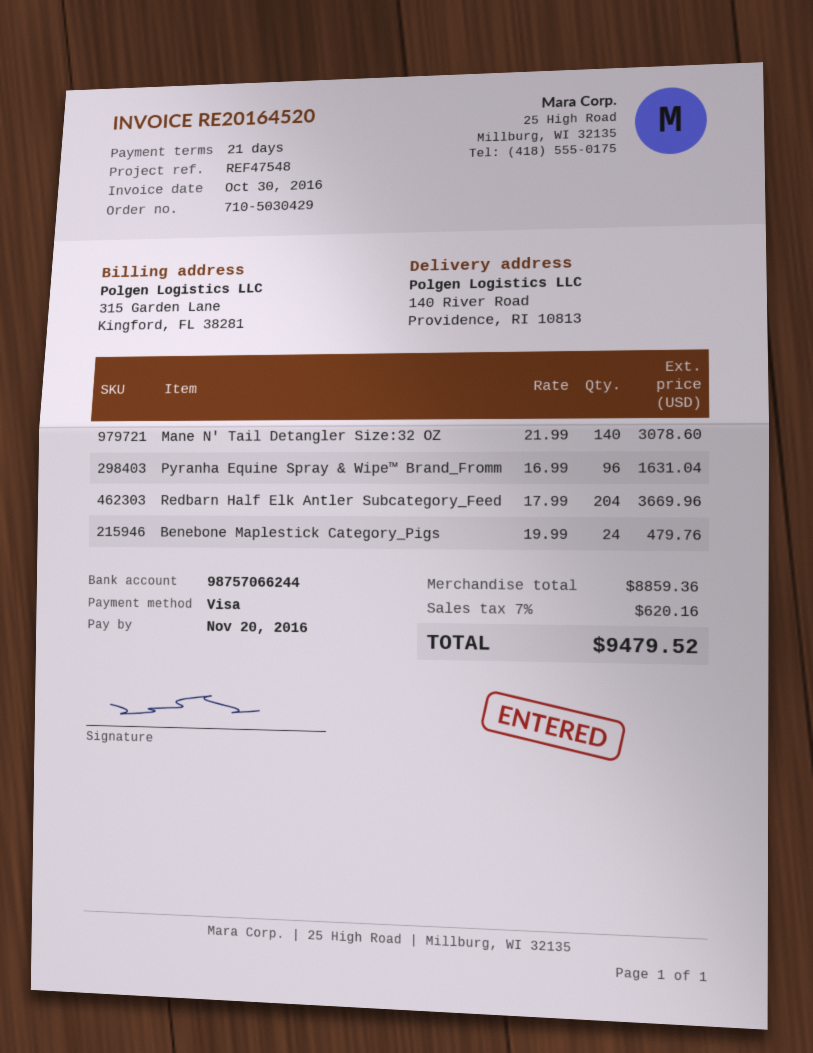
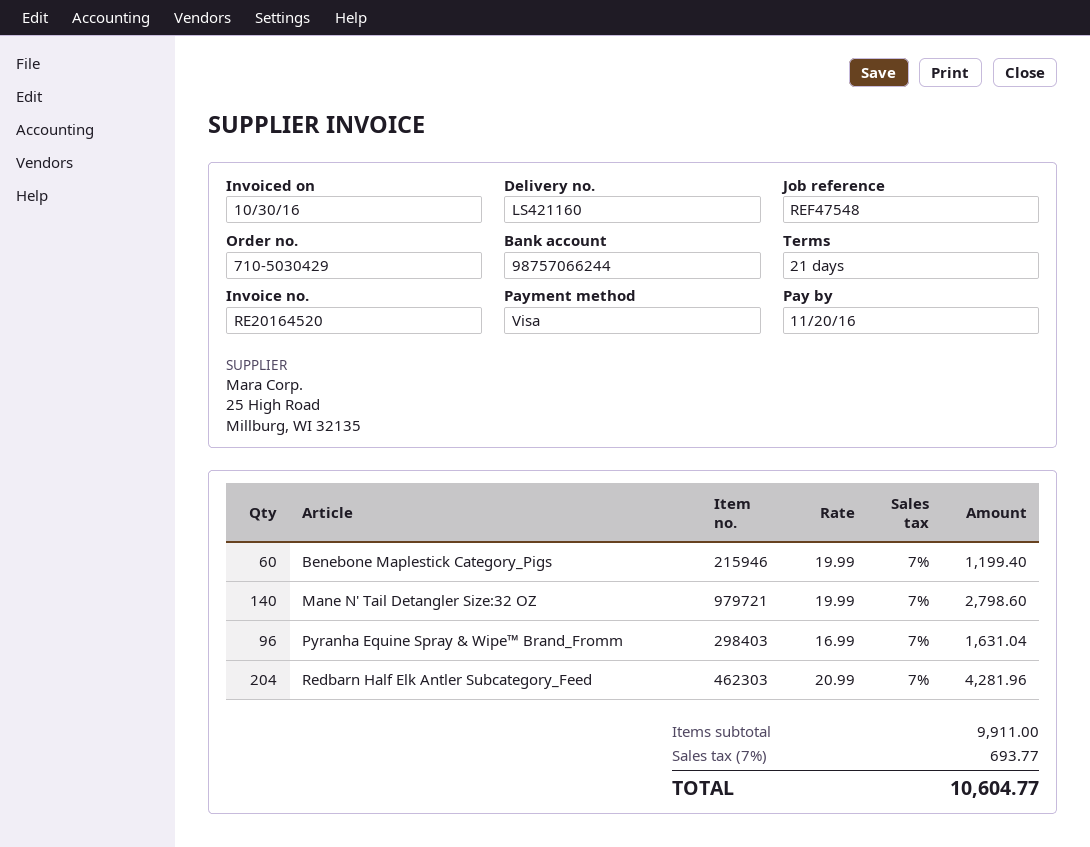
Mane N' Tail Detangler Size:32 OZ: 140 x 21.99 = 3078.60 -> 140 x 19.99 = 2798.60
Redbarn Half Elk Antler Subcategory_Feed: 204 x 17.99 = 3669.96 -> 204 x 20.99 = 4281.96
Benebone Maplestick Category_Pigs: 24 x 19.99 = 479.76 -> 60 x 19.99 = 1199.40
subtotal: 8859.36 -> 9911.00
tax: 7% = 620.16 -> 7% = 693.77
total: 9479.52 -> 10604.77

